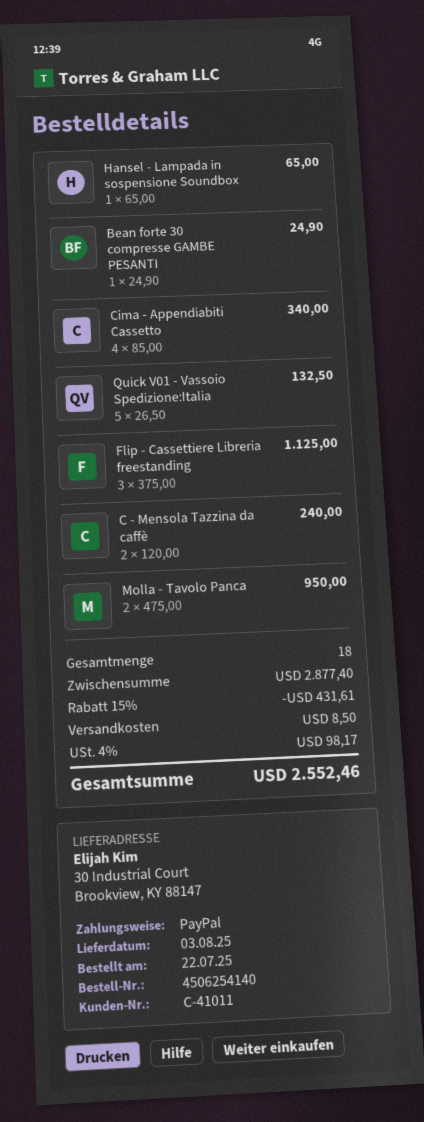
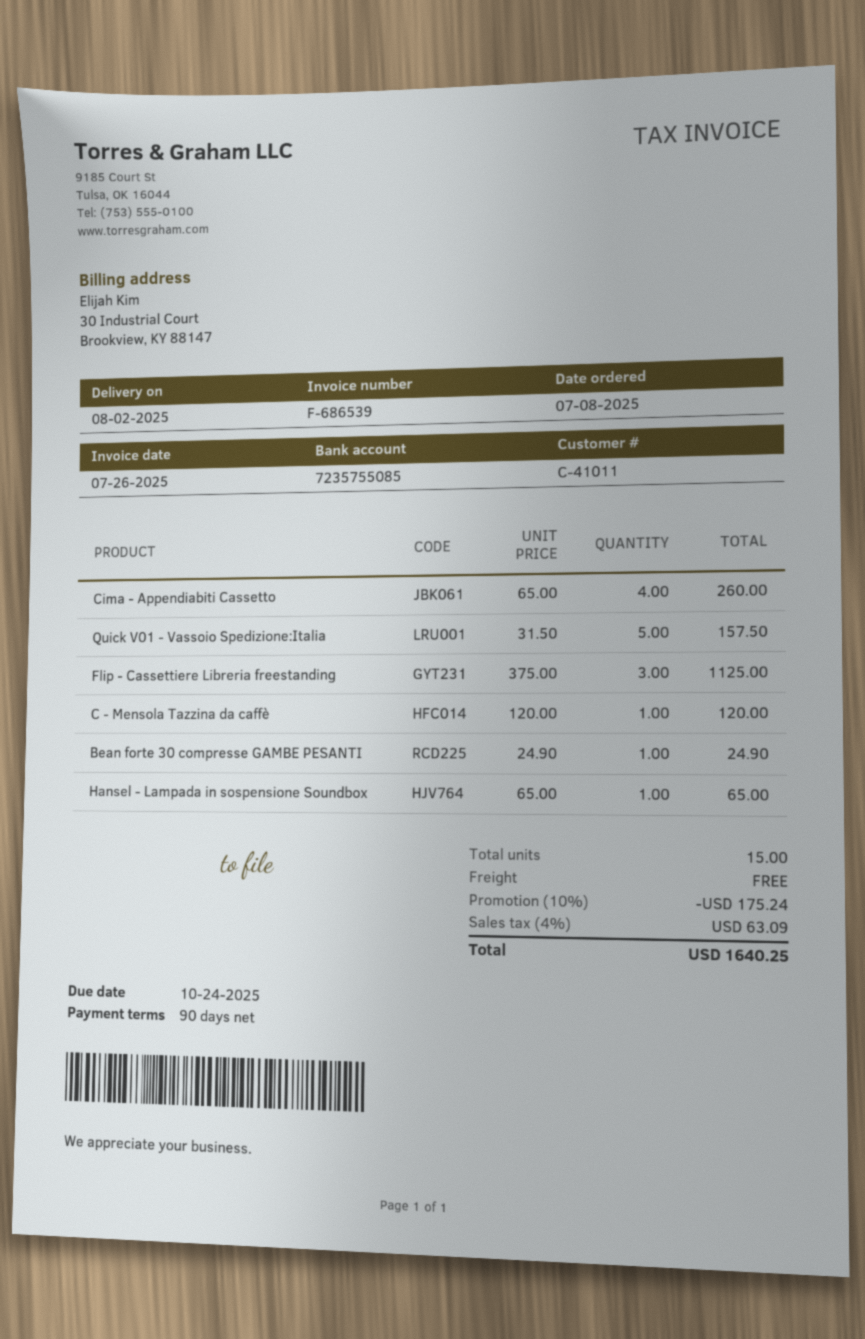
order date: 2025-07-22 -> 2025-07-08
delivery date: 2025-08-03 -> 2025-08-02
Cima - Appendiabiti Cassetto: 4 x 85.00 = 340.00 -> 4 x 65.00 = 260.00
Quick V01 - Vassoio Spedizione:Italia: 5 x 26.50 = 132.50 -> 5 x 31.50 = 157.50
C - Mensola Tazzina da caffè: 2 x 120.00 = 240.00 -> 1 x 120.00 = 120.00
Molla - Tavolo Panca: 2 x 475.00 = 950.00 -> none
total quantity: 18 -> 15
discount: 15% = 431.61 -> 10% = 175.24
shipping: 8.50 -> 0.00
tax: 4% = 98.17 -> 4% = 63.09
total: 2552.46 -> 1640.25

